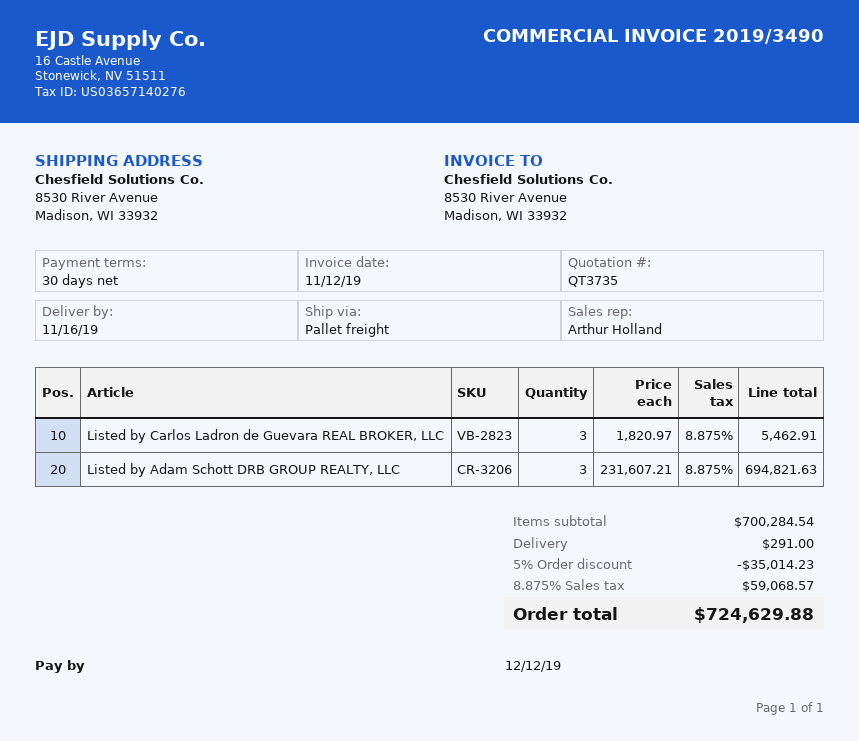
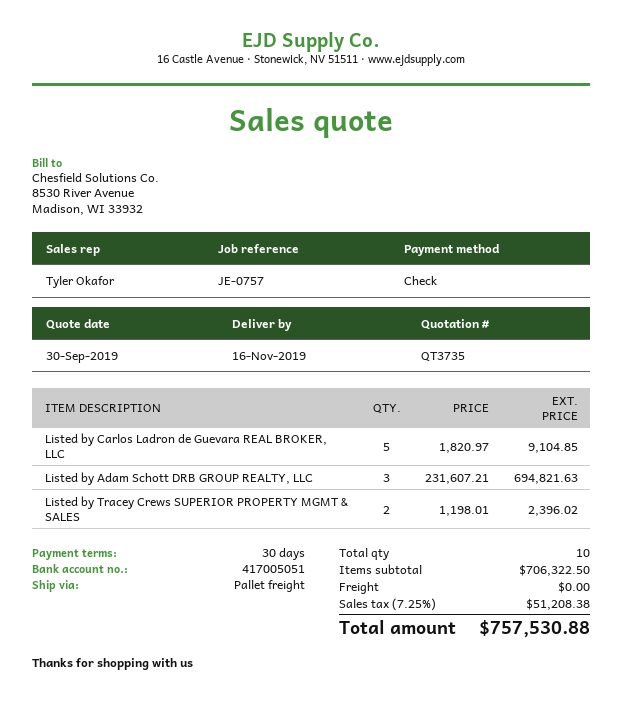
sales rep: Arthur Holland -> Tyler Okafor
Listed by Carlos Ladron de Guevara REAL BROKER, LLC: 3 x 1820.97 = 5462.91 -> 5 x 1820.97 = 9104.85
Listed by Tracey Crews SUPERIOR PROPERTY MGMT & SALES: none -> 2 x 1198.01 = 2396.02
subtotal: 700284.54 -> 706322.50
discount: 5% = 35014.23 -> none
shipping: 291.00 -> 0.00
tax: 8.875% = 59068.57 -> 7.25% = 51208.38
total: 724629.88 -> 757530.88

